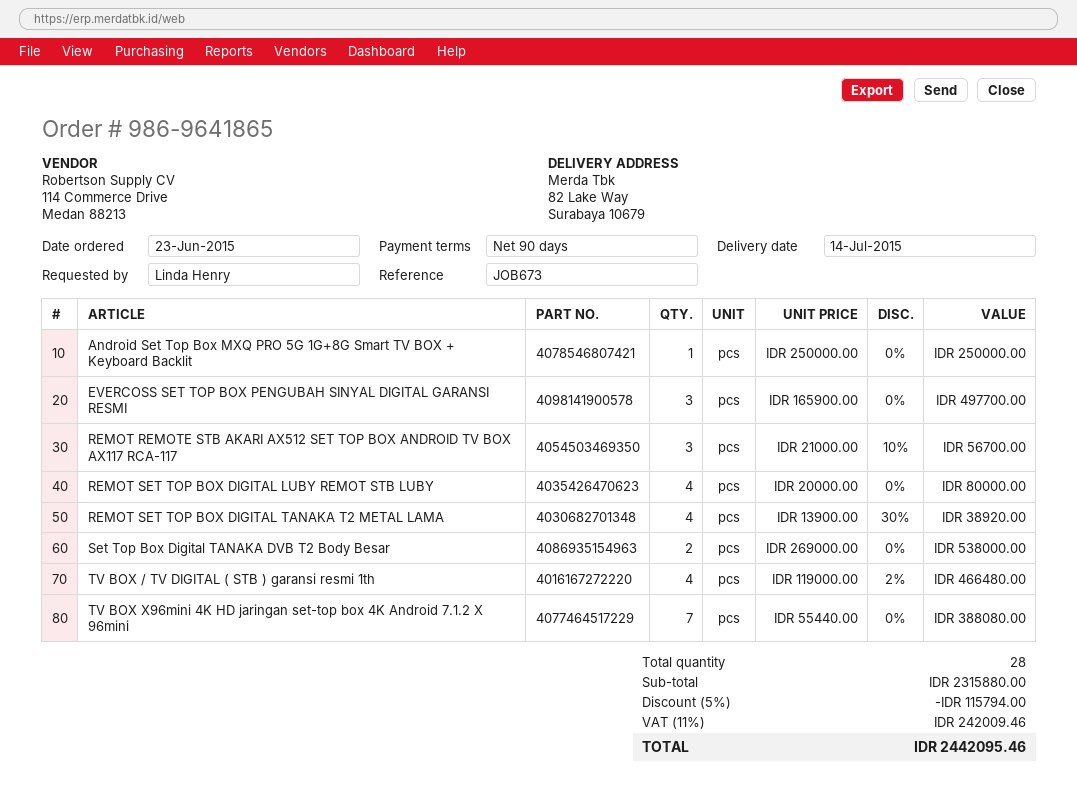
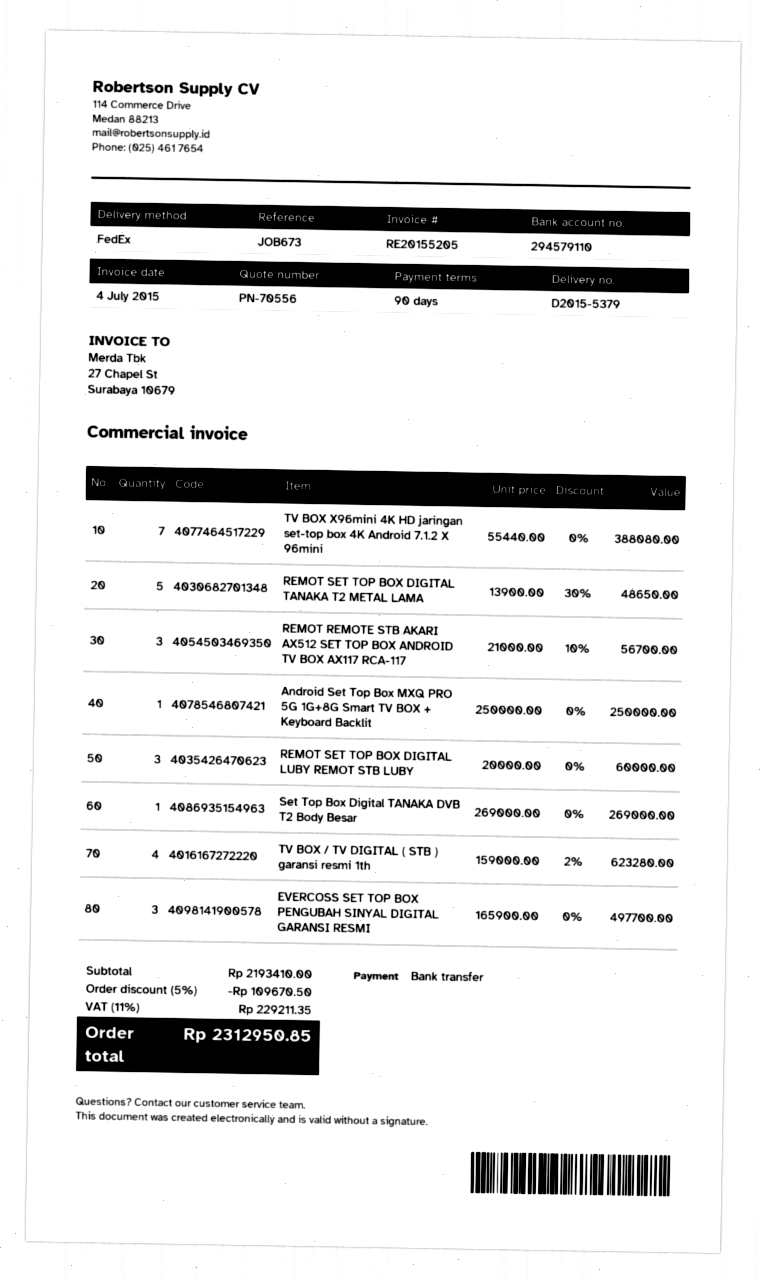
REMOT SET TOP BOX DIGITAL LUBY REMOT STB LUBY: 4 x 20000.00 = 80000.00 -> 3 x 20000.00 = 60000.00
REMOT SET TOP BOX DIGITAL TANAKA T2 METAL LAMA: 4 x 13900.00 - 30% = 38920.00 -> 5 x 13900.00 - 30% = 48650.00
Set Top Box Digital TANAKA DVB T2 Body Besar: 2 x 269000.00 = 538000.00 -> 1 x 269000.00 = 269000.00
TV BOX / TV DIGITAL ( STB ) garansi resmi 1th: 4 x 119000.00 - 2% = 466480.00 -> 4 x 159000.00 - 2% = 623280.00
subtotal: 2315880.00 -> 2193410.00
discount: 5% = 115794.00 -> 5% = 109670.50
tax: 11% = 242009.46 -> 11% = 229211.35
total: 2442095.46 -> 2312950.85

